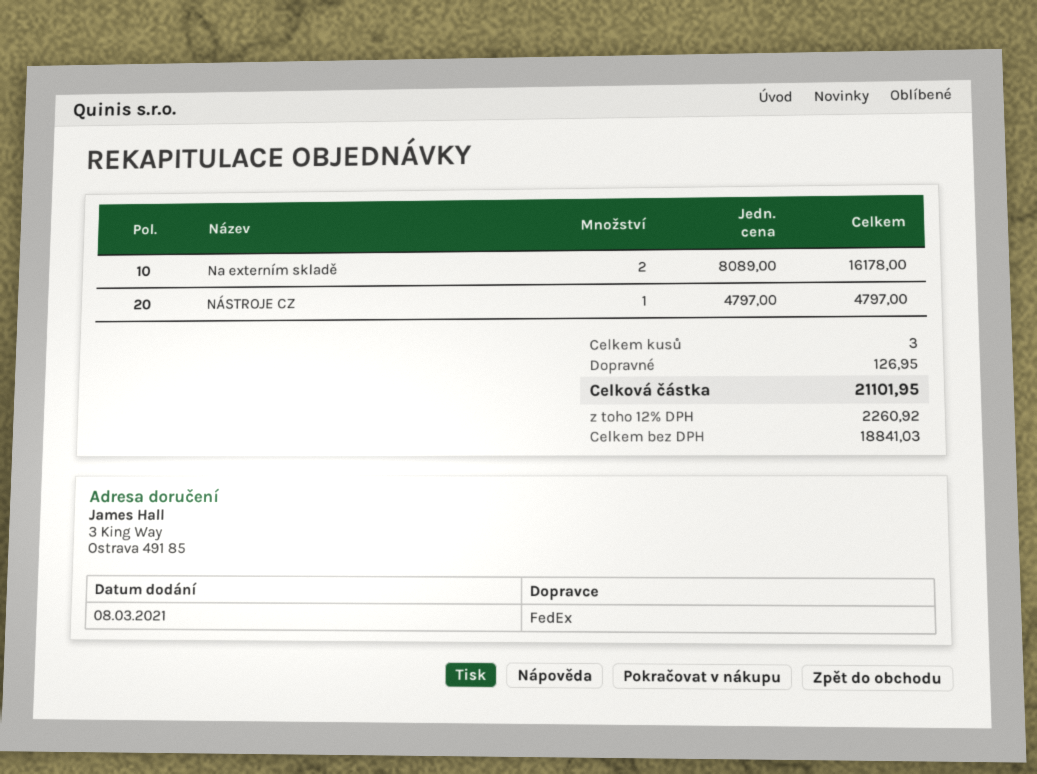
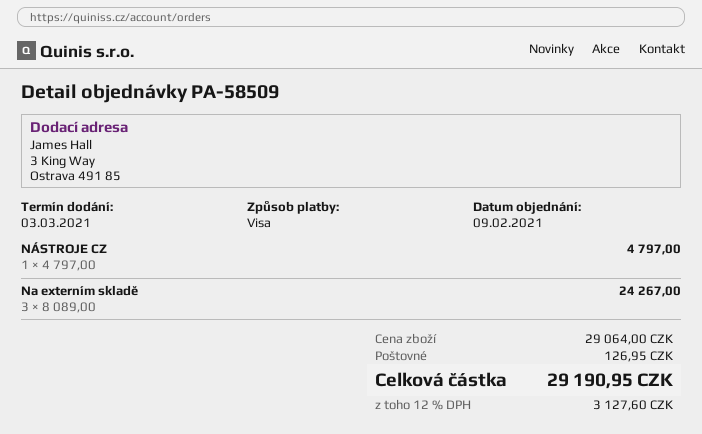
delivery date: 2021-03-08 -> 2021-03-03
Na externím skladě: 2 x 8089.00 = 16178.00 -> 3 x 8089.00 = 24267.00
tax: 12% = 2260.92 -> 12% = 3127.60
total: 21101.95 -> 29190.95

